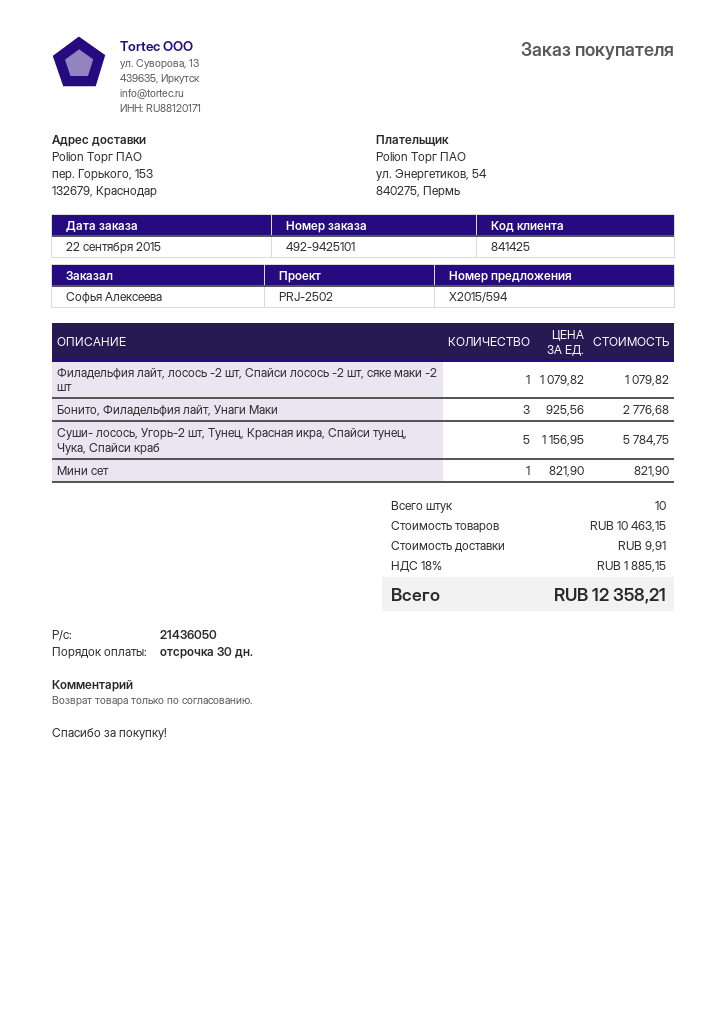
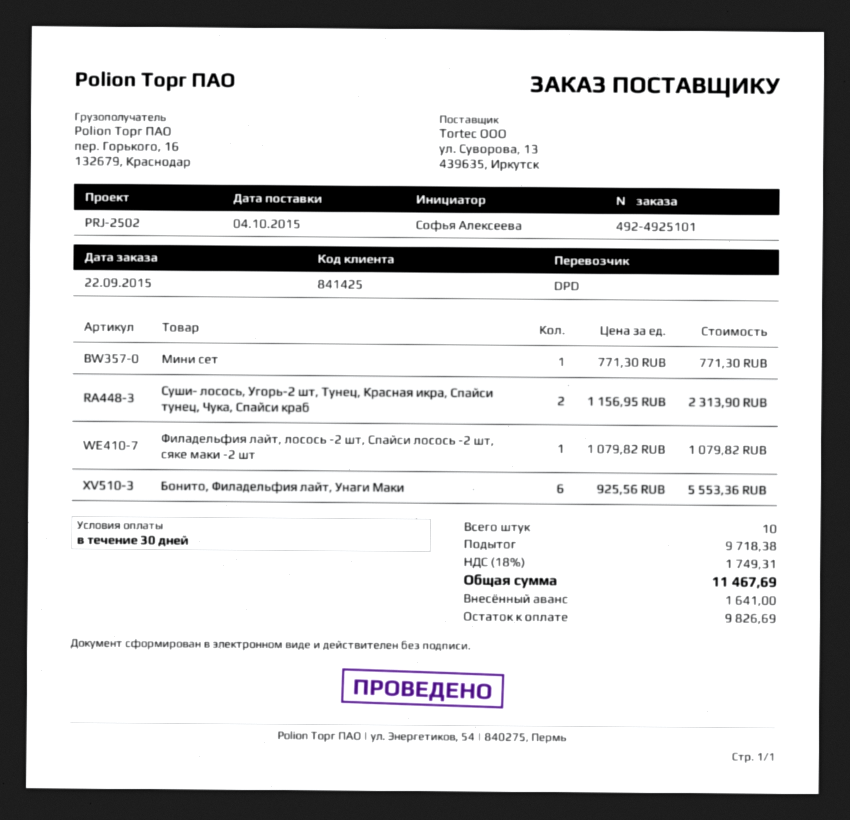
order number: 492-9425101 -> 492-4925101
ship to: пер. Горького, 153, 132679, Краснодар -> пер. Горького, 16, 132679, Краснодар
Бонито, Филадельфия лайт, Унаги Маки: 3 x 925.56 = 2776.68 -> 6 x 925.56 = 5553.36
Суши- лосось, Угорь-2 шт, Тунец, Красная икра, Спайси тунец, Чука, Спайси краб: 5 x 1156.95 = 5784.75 -> 2 x 1156.95 = 2313.90
Мини сет: 1 x 821.90 = 821.90 -> 1 x 771.30 = 771.30
subtotal: 10463.15 -> 9718.38
shipping: 9.91 -> none
tax: 18% = 1885.15 -> 18% = 1749.31
total: 12358.21 -> 11467.69

